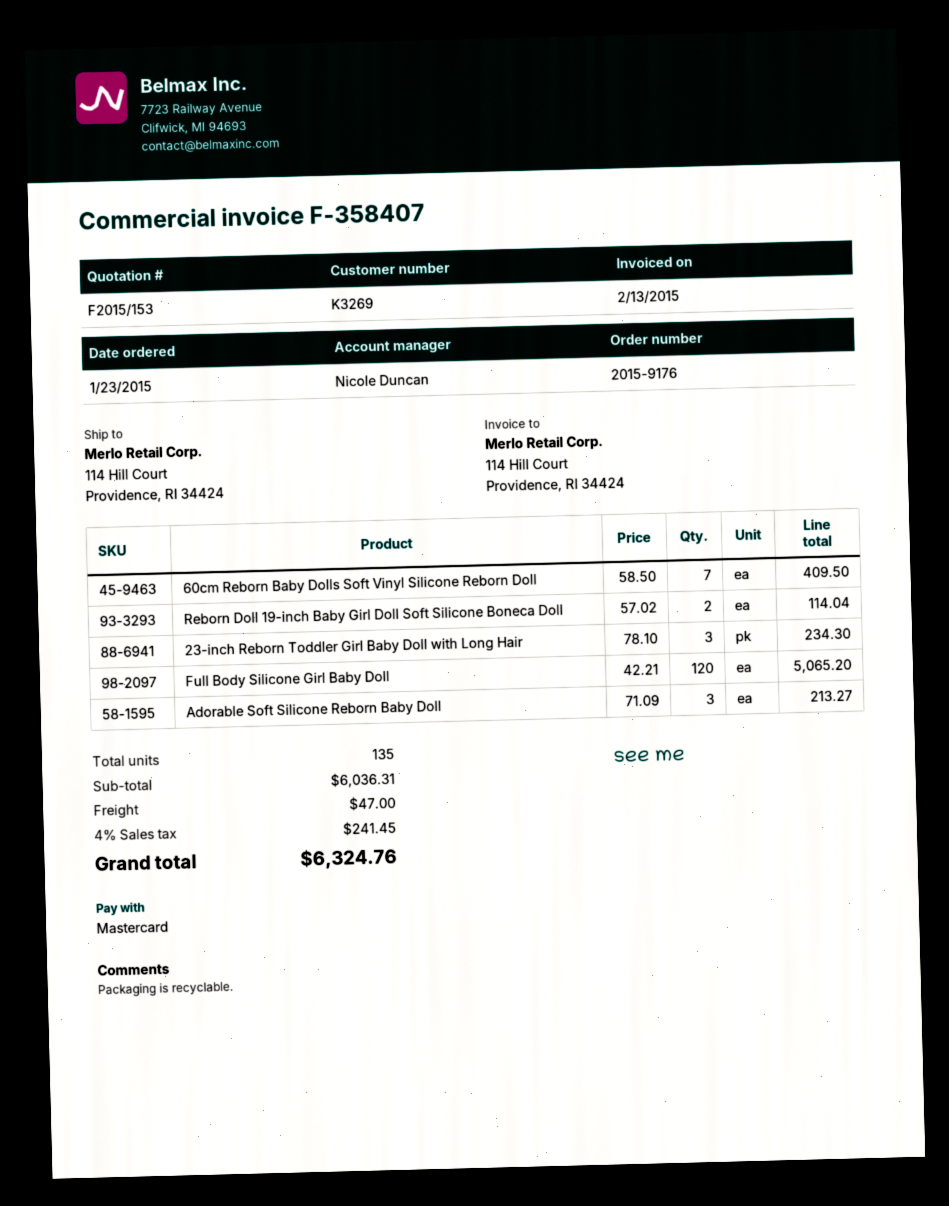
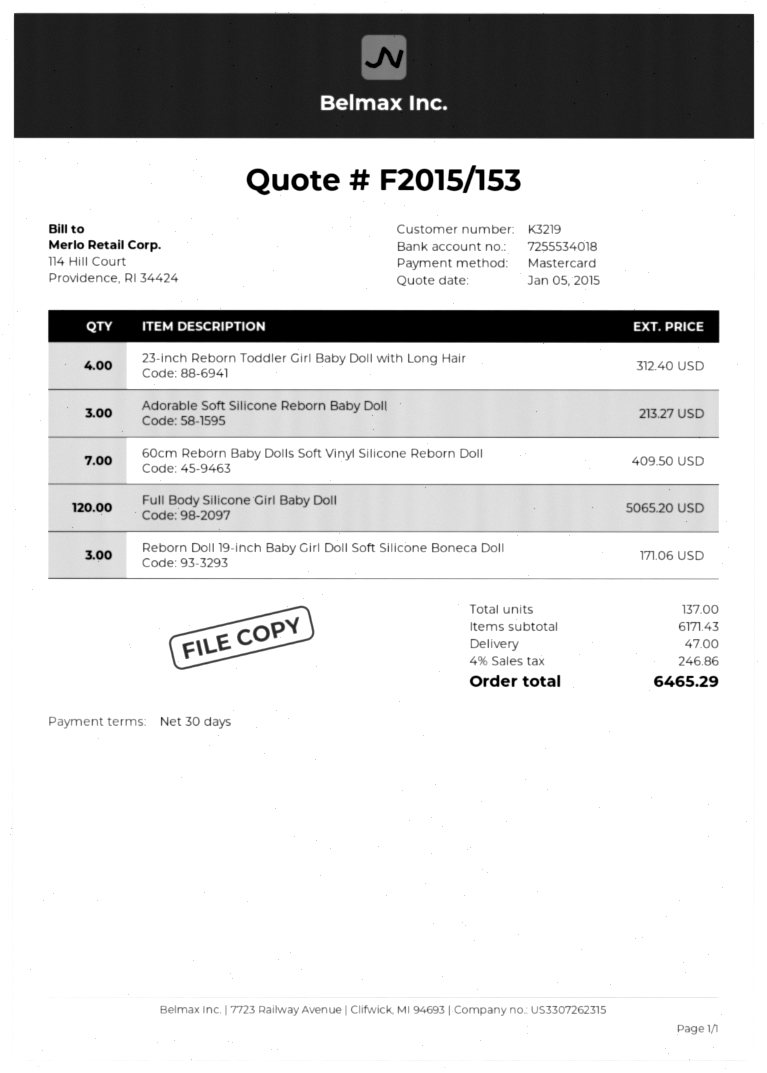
customer number: K3269 -> K3219
Reborn Doll 19-inch Baby Girl Doll Soft Silicone Boneca Doll: 2 for 114.04 -> 3 for 171.06
23-inch Reborn Toddler Girl Baby Doll with Long Hair: 3 for 234.30 -> 4 for 312.40
total quantity: 135 -> 137
subtotal: 6036.31 -> 6171.43
tax: 4% = 241.45 -> 4% = 246.86
total: 6324.76 -> 6465.29

